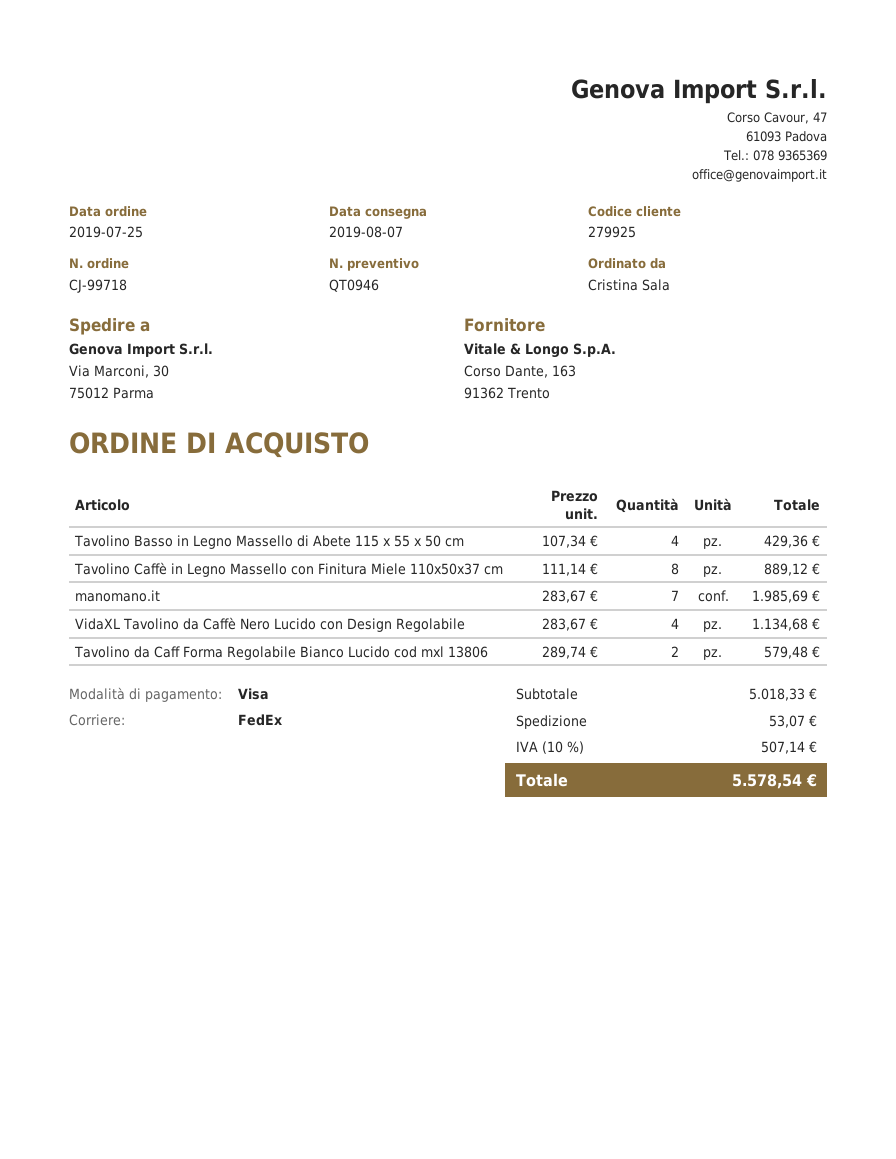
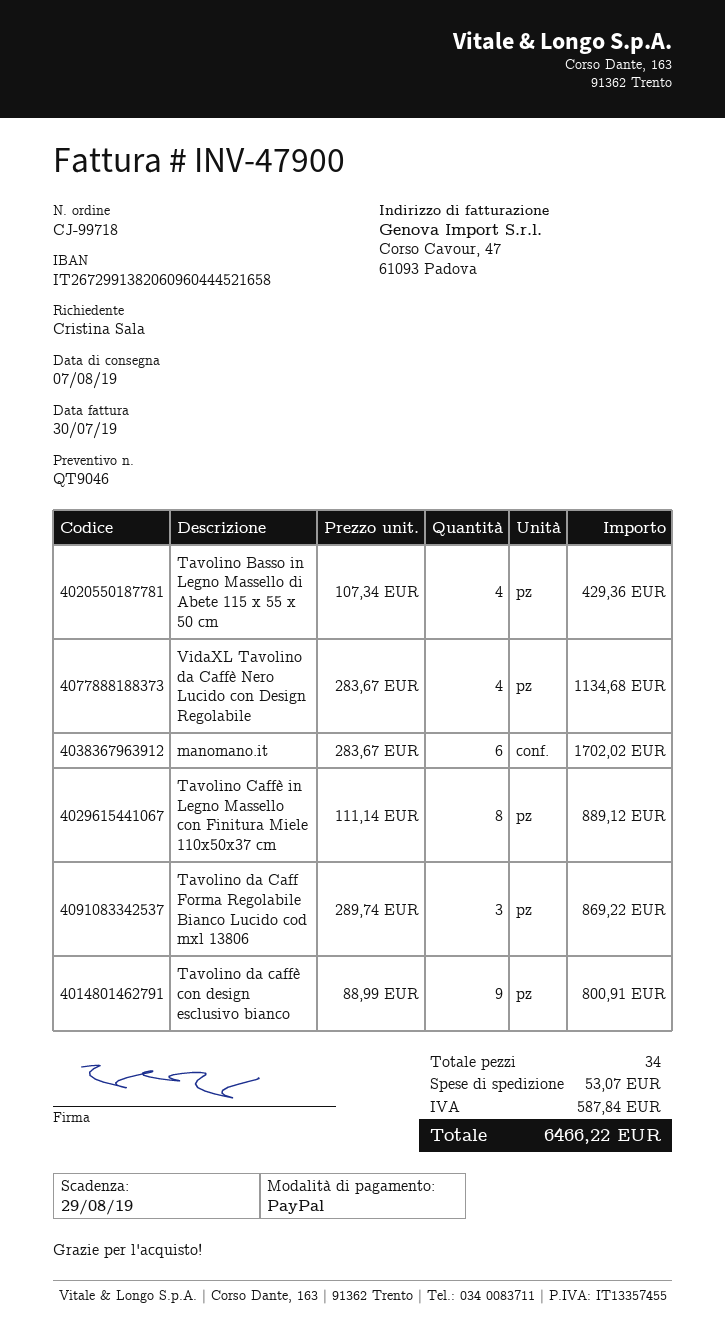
quote number: QT0946 -> QT9046
payment method: Visa -> PayPal
manomano.it: 7 x 283.67 = 1985.69 -> 6 x 283.67 = 1702.02
Tavolino da Caff Forma Regolabile Bianco Lucido cod mxl 13806: 2 x 289.74 = 579.48 -> 3 x 289.74 = 869.22
Tavolino da caffè con design esclusivo bianco: none -> 9 x 88.99 = 800.91
tax: 507.14 -> 587.84
total: 5578.54 -> 6466.22

